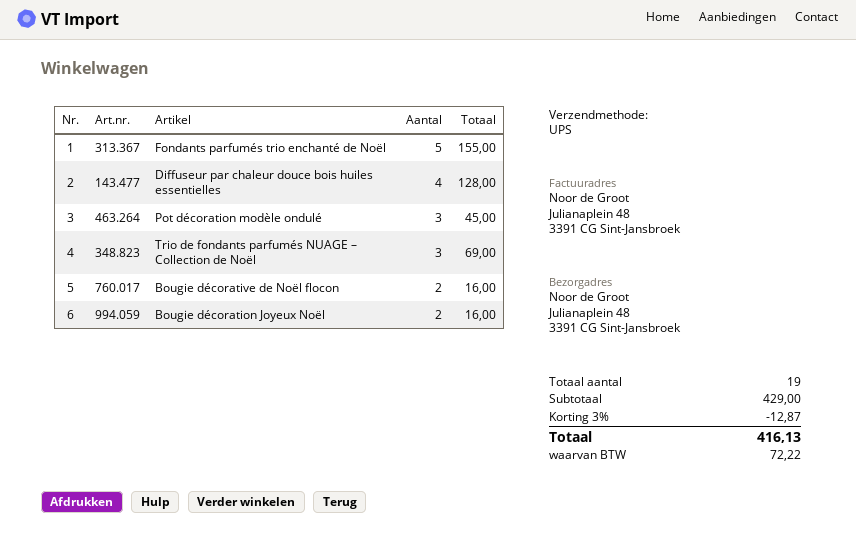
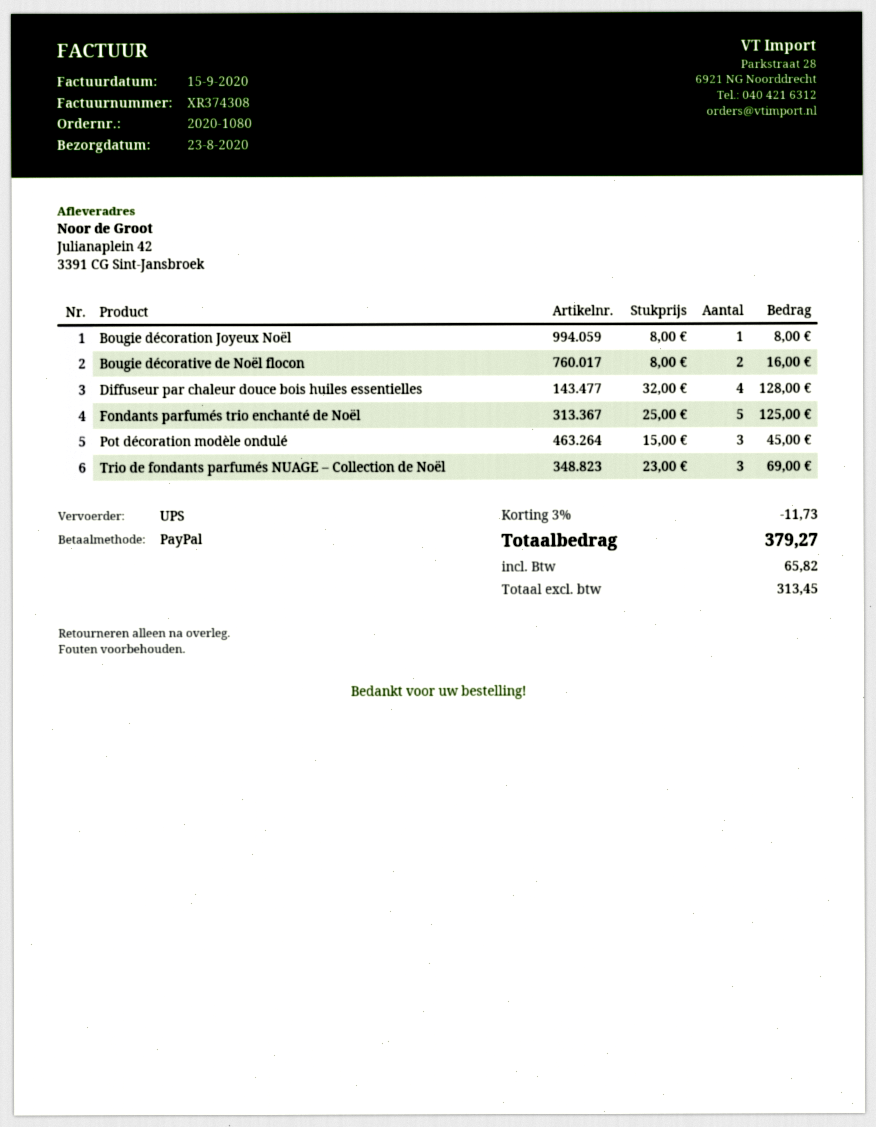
ship to: Julianaplein 48, 3391 CG Sint-Jansbroek -> Julianaplein 42, 3391 CG Sint-Jansbroek
Fondants parfumés trio enchanté de Noël: 5 for 155.00 -> 5 for 125.00
Bougie décoration Joyeux Noël: 2 for 16.00 -> 1 for 8.00
discount: 3% = 12.87 -> 3% = 11.73
tax: 72.22 -> 65.82
total: 416.13 -> 379.27

